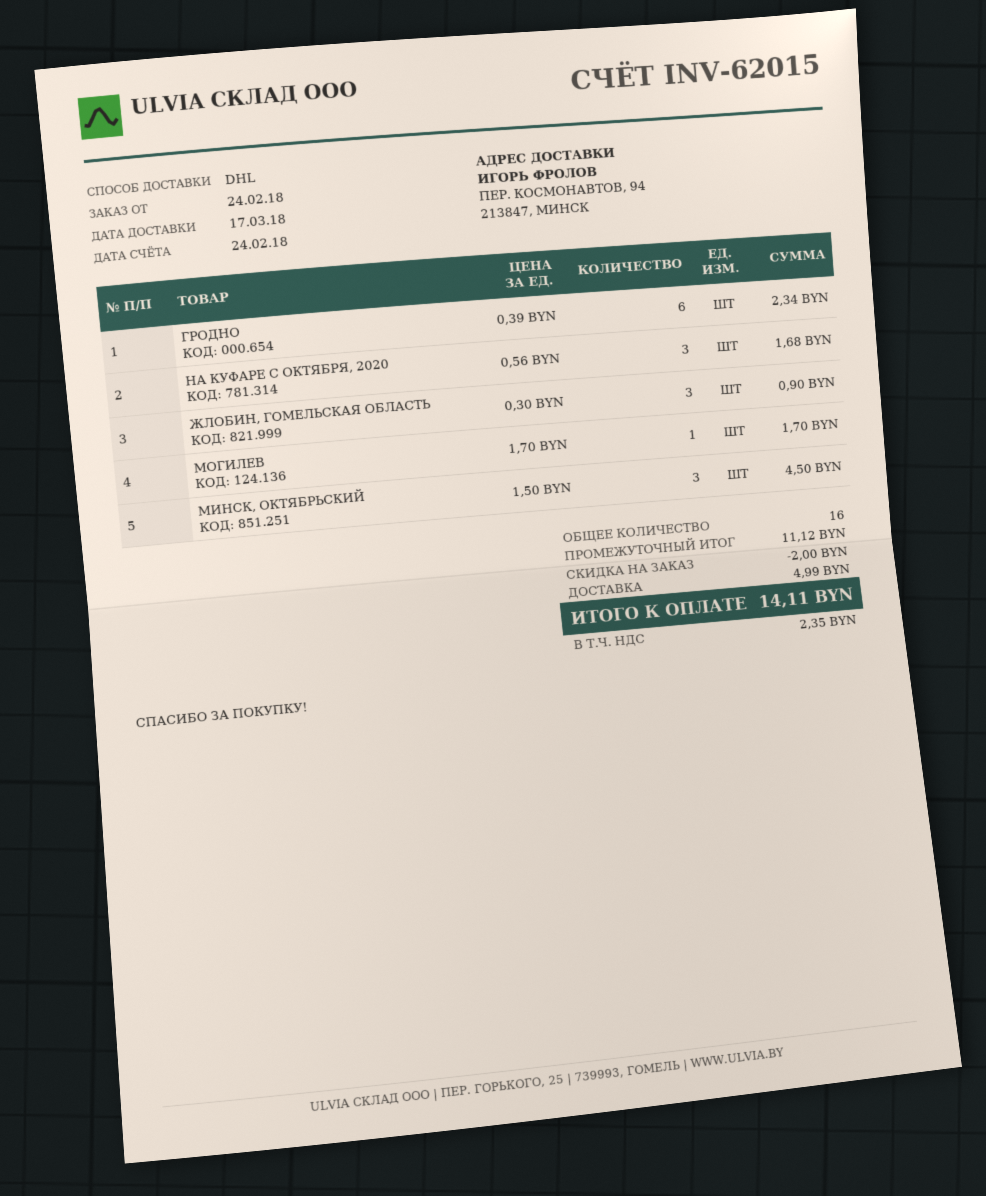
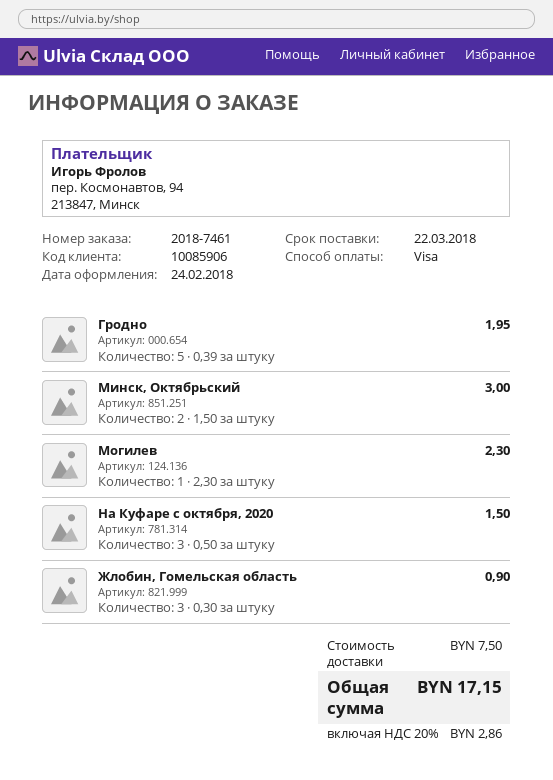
delivery date: 2018-03-17 -> 2018-03-22
ГРОДНО: 6 x 0.39 = 2.34 -> 5 x 0.39 = 1.95
НА КУФАРЕ С ОКТЯБРЯ, 2020: 3 x 0.56 = 1.68 -> 3 x 0.50 = 1.50
МОГИЛЕВ: 1 x 1.70 = 1.70 -> 1 x 2.30 = 2.30
МИНСК, ОКТЯБРЬСКИЙ: 3 x 1.50 = 4.50 -> 2 x 1.50 = 3.00
discount: 2.00 -> none
shipping: 4.99 -> 7.50
tax: 2.35 -> 2.86
total: 14.11 -> 17.15

